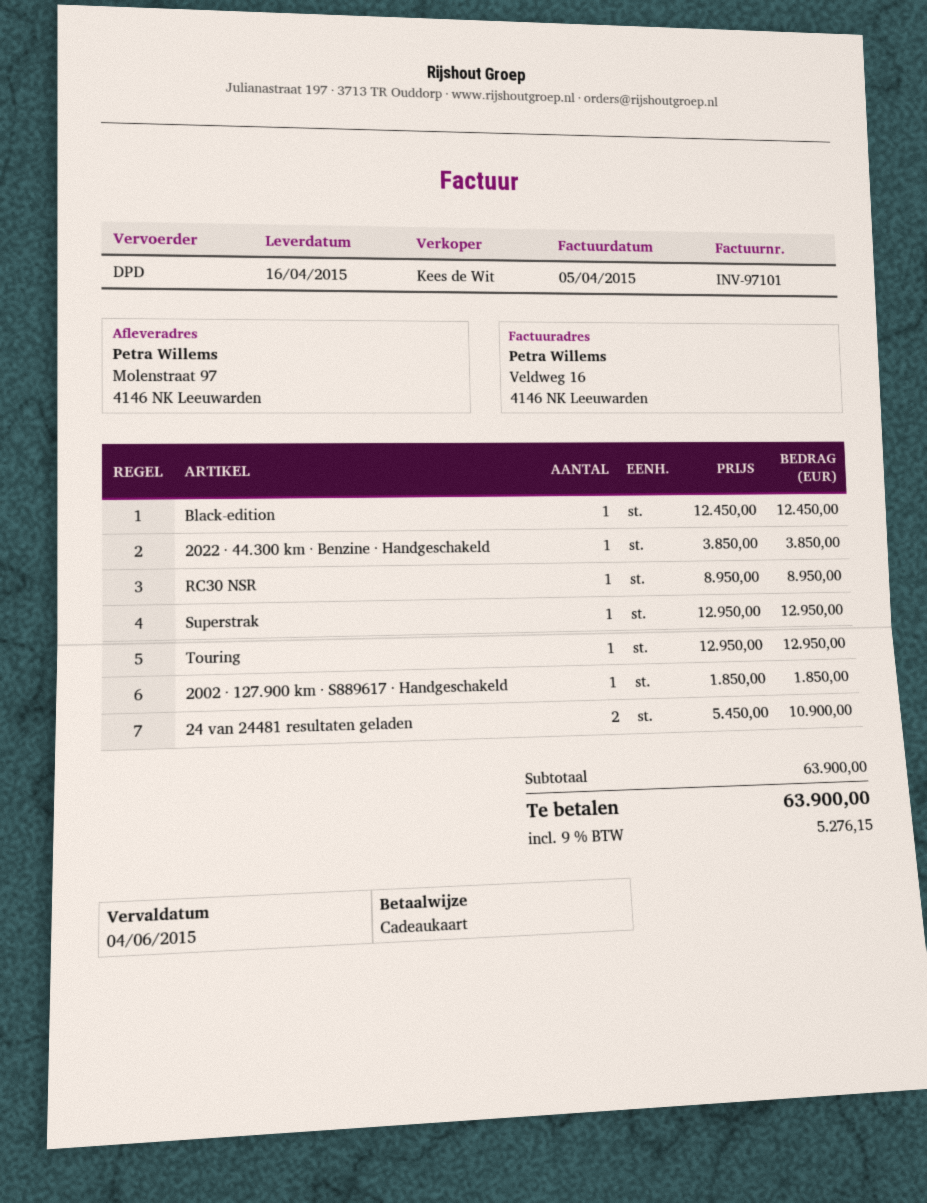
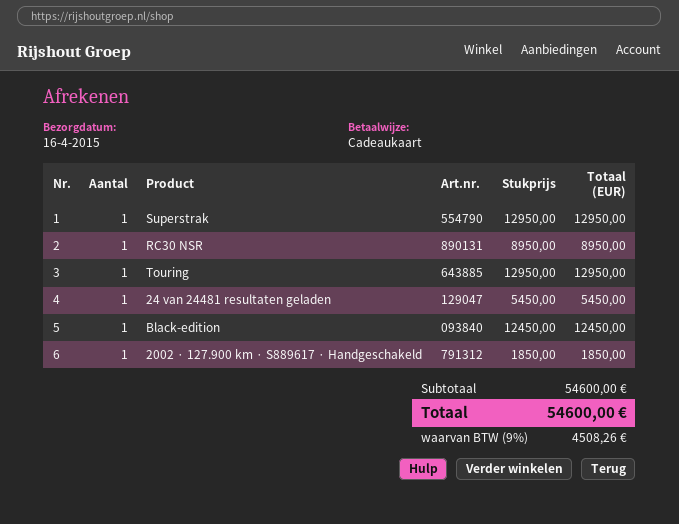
2022 · 44.300 km · Benzine · Handgeschakeld: 1 x 3850.00 = 3850.00 -> none
24 van 24481 resultaten geladen: 2 x 5450.00 = 10900.00 -> 1 x 5450.00 = 5450.00
subtotal: 63900.00 -> 54600.00
tax: 9% = 5276.15 -> 9% = 4508.26
total: 63900.00 -> 54600.00

